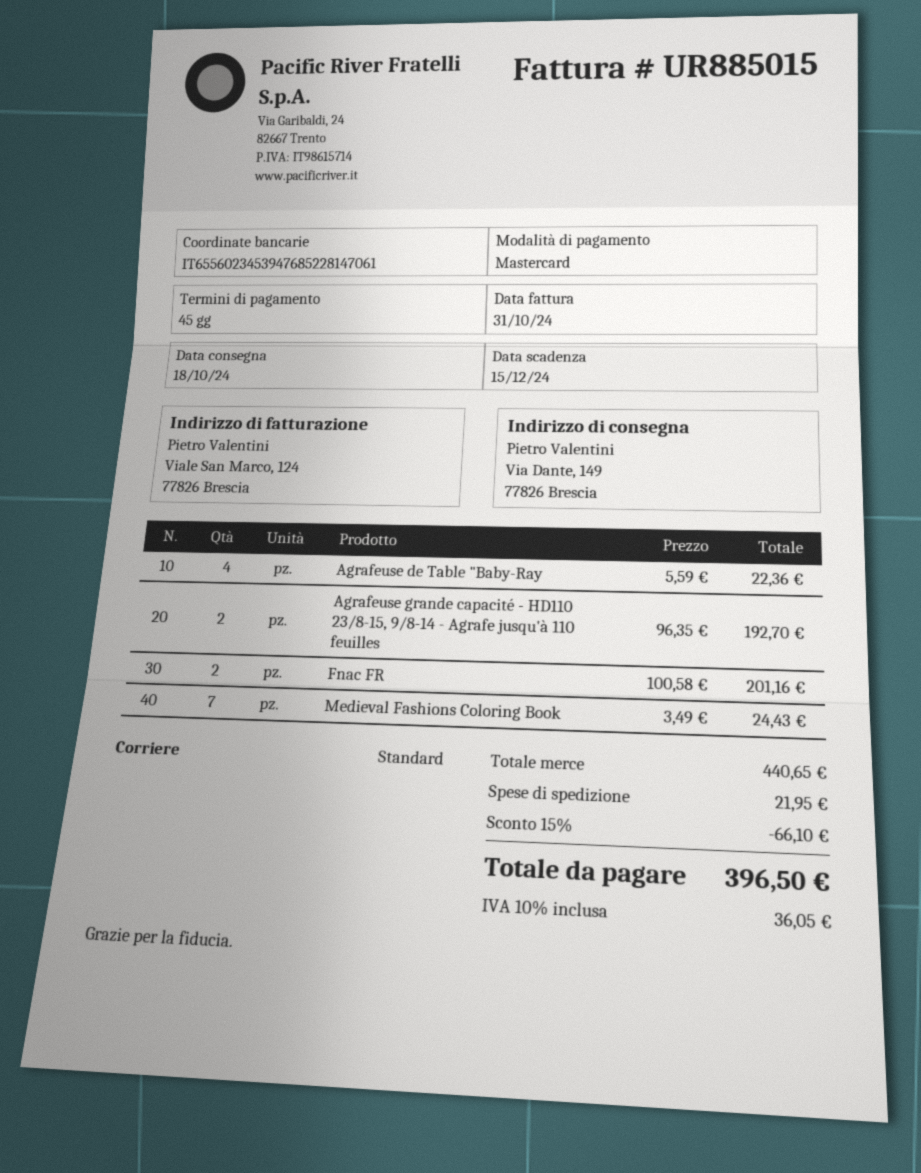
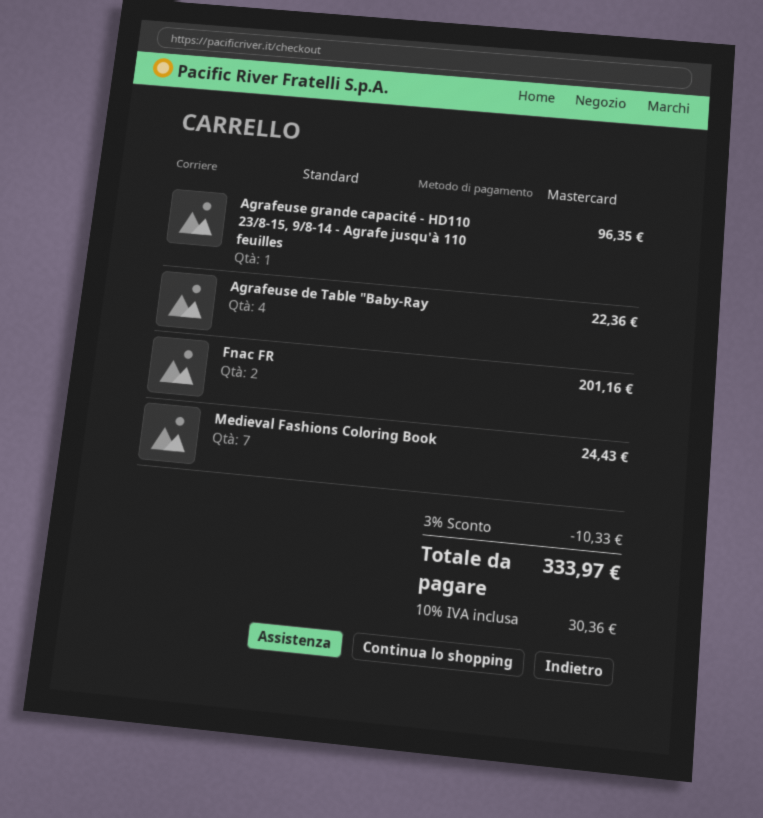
Agrafeuse grande capacité - HD110 23/8-15, 9/8-14 - Agrafe jusqu'à 110 feuilles: 2 for 192.70 -> 1 for 96.35
discount: 15% = 66.10 -> 3% = 10.33
shipping: 21.95 -> none
tax: 10% = 36.05 -> 10% = 30.36
total: 396.50 -> 333.97

